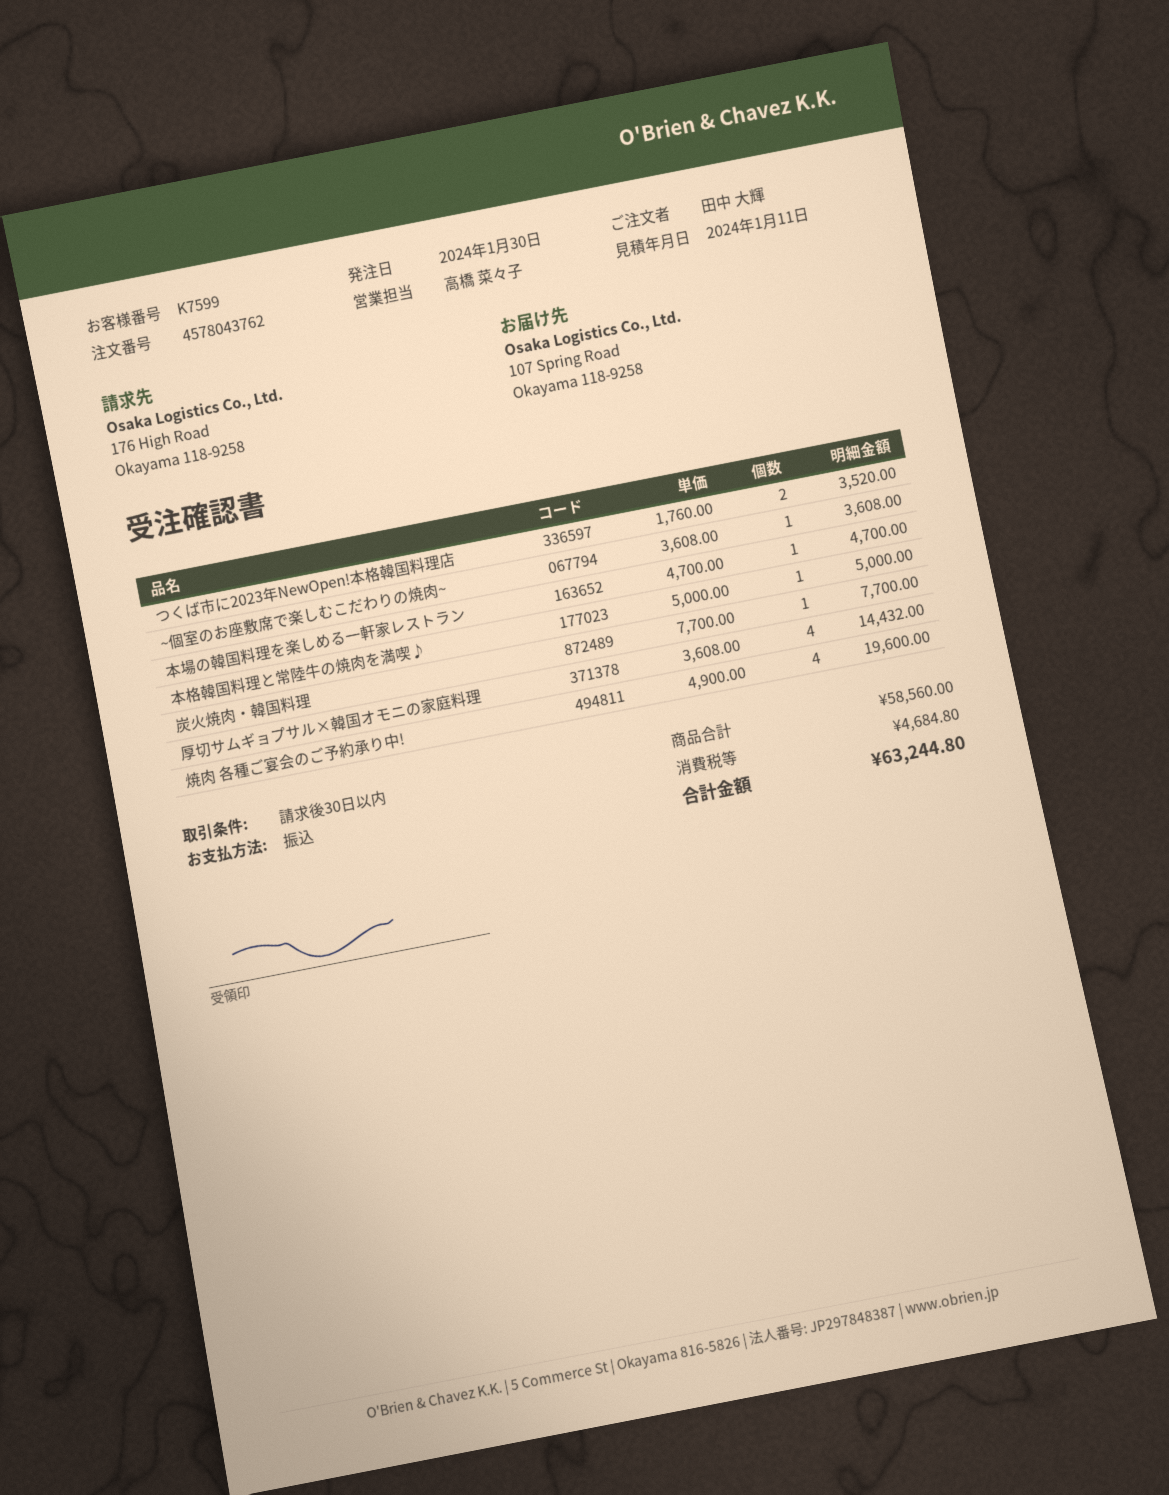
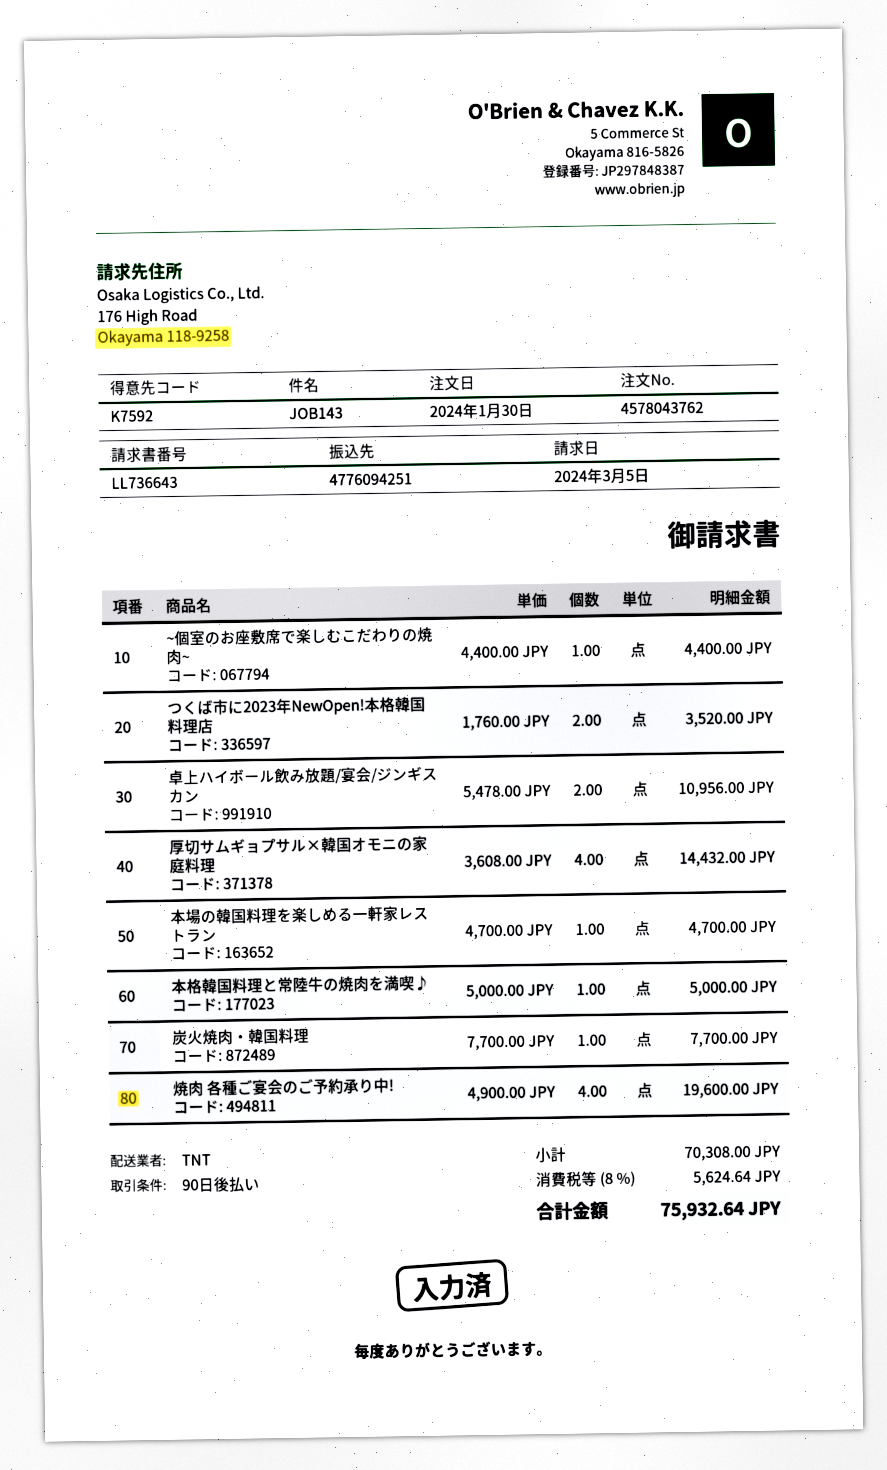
payment terms: 30 days -> 90 days
customer number: K7599 -> K7592
~個室のお座敷席で楽しむこだわりの焼肉~: 1 x 3608.00 = 3608.00 -> 1 x 4400.00 = 4400.00
卓上ハイボール飲み放題/宴会/ジンギスカン: none -> 2 x 5478.00 = 10956.00
subtotal: 58560.00 -> 70308.00
tax: 4684.80 -> 5624.64
total: 63244.80 -> 75932.64

